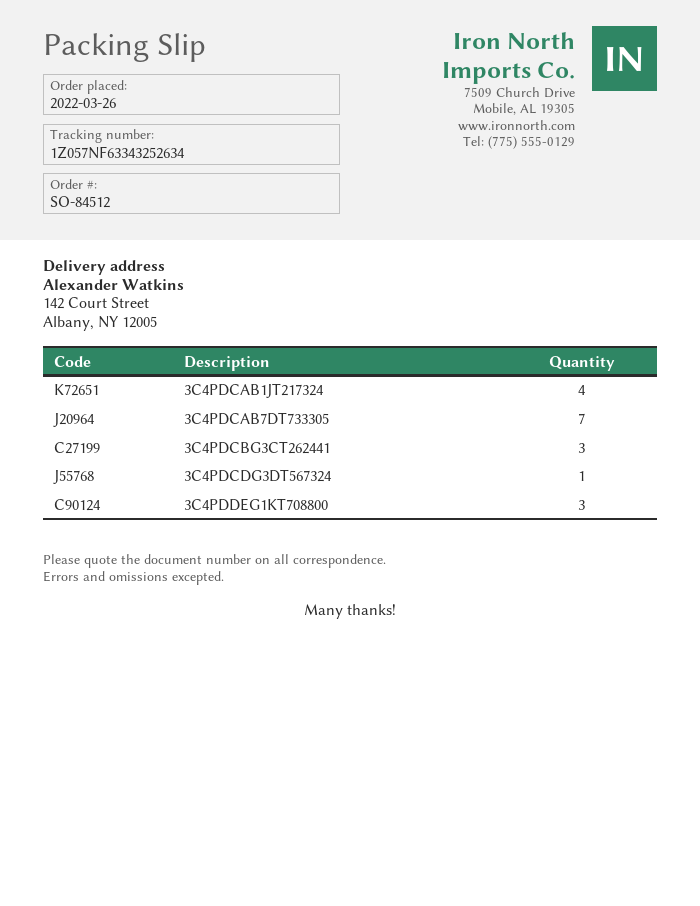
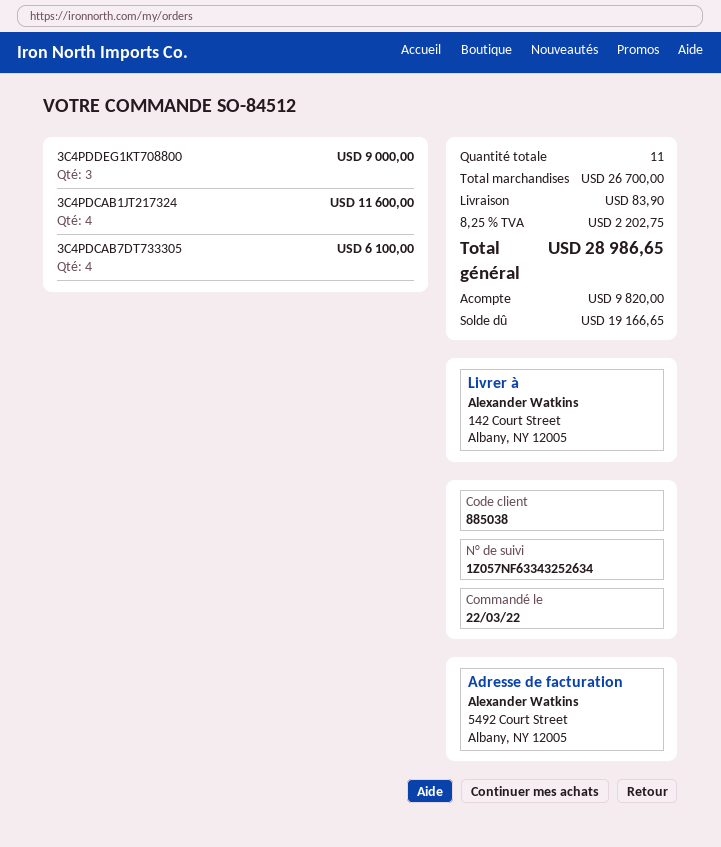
order date: 2022-03-26 -> 2022-03-22
3C4PDCAB7DT733305: 7 -> 4
3C4PDCBG3CT262441: 3 -> none
3C4PDCDG3DT567324: 1 -> none

